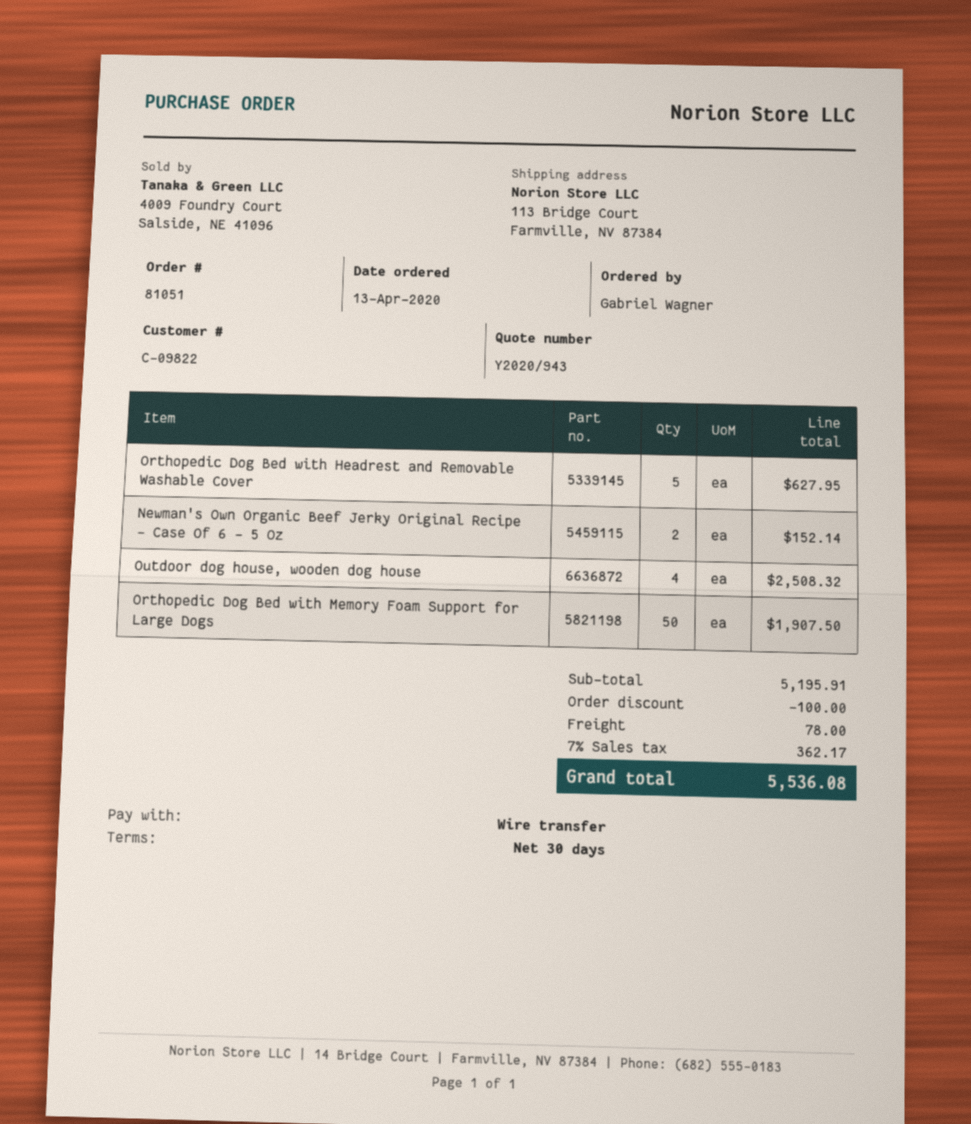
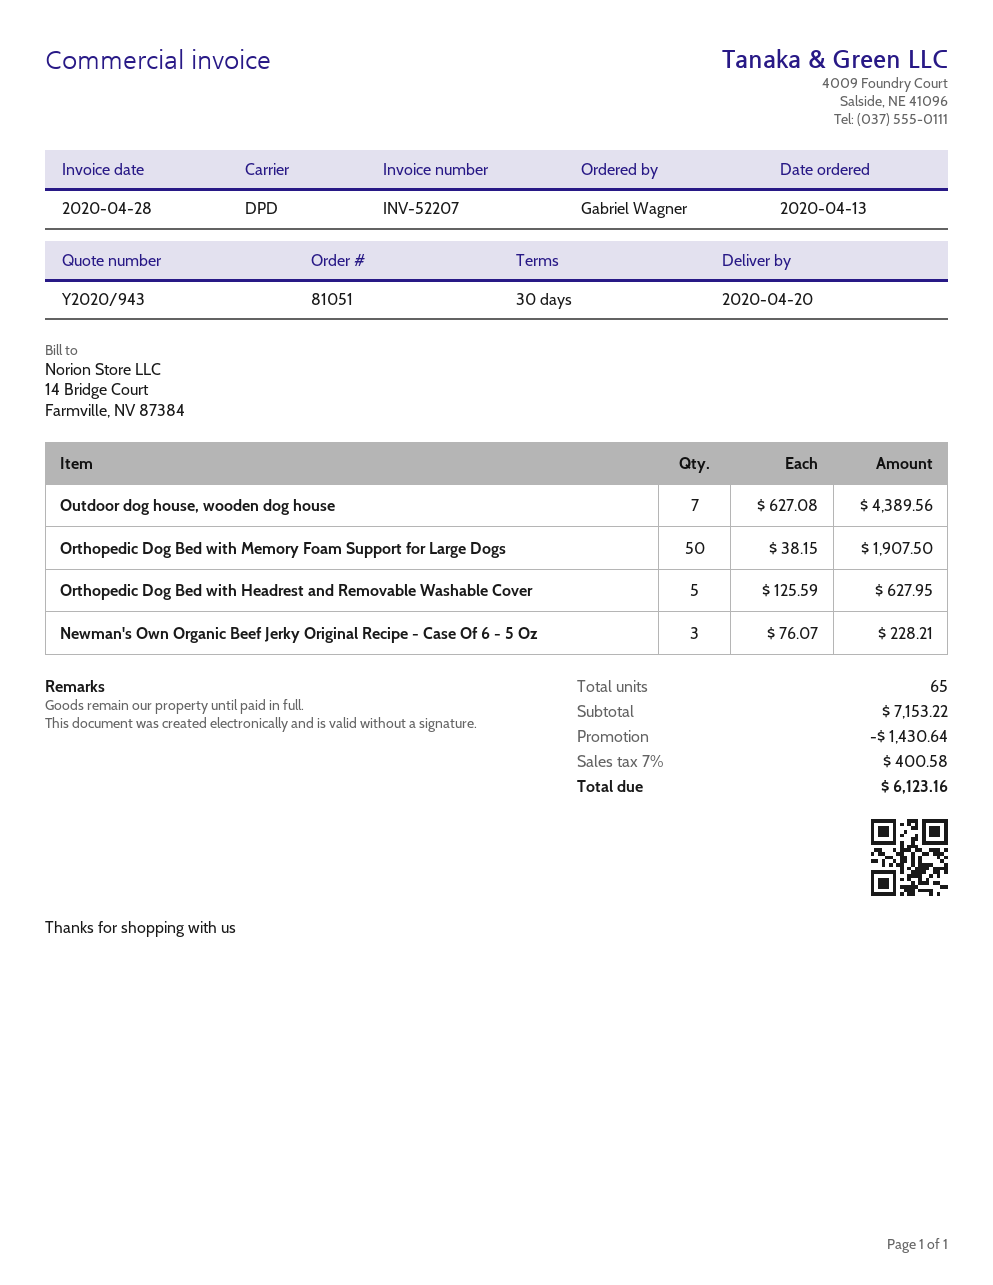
Newman's Own Organic Beef Jerky Original Recipe - Case Of 6 - 5 Oz: 2 for 152.14 -> 3 for 228.21
Outdoor dog house, wooden dog house: 4 for 2508.32 -> 7 for 4389.56
subtotal: 5195.91 -> 7153.22
discount: 100.00 -> 1430.64
shipping: 78.00 -> none
tax: 7% = 362.17 -> 7% = 400.58
total: 5536.08 -> 6123.16

